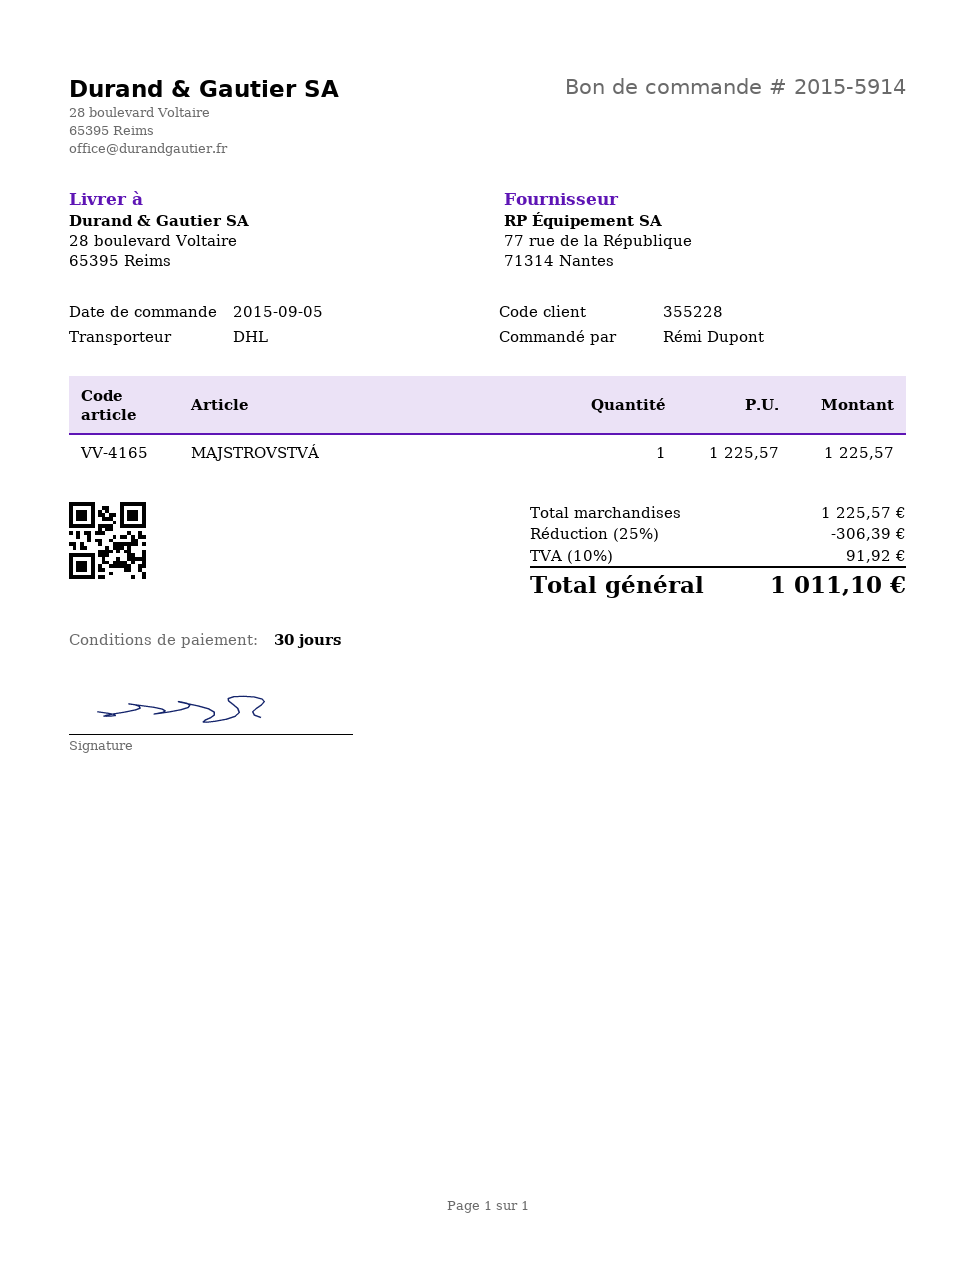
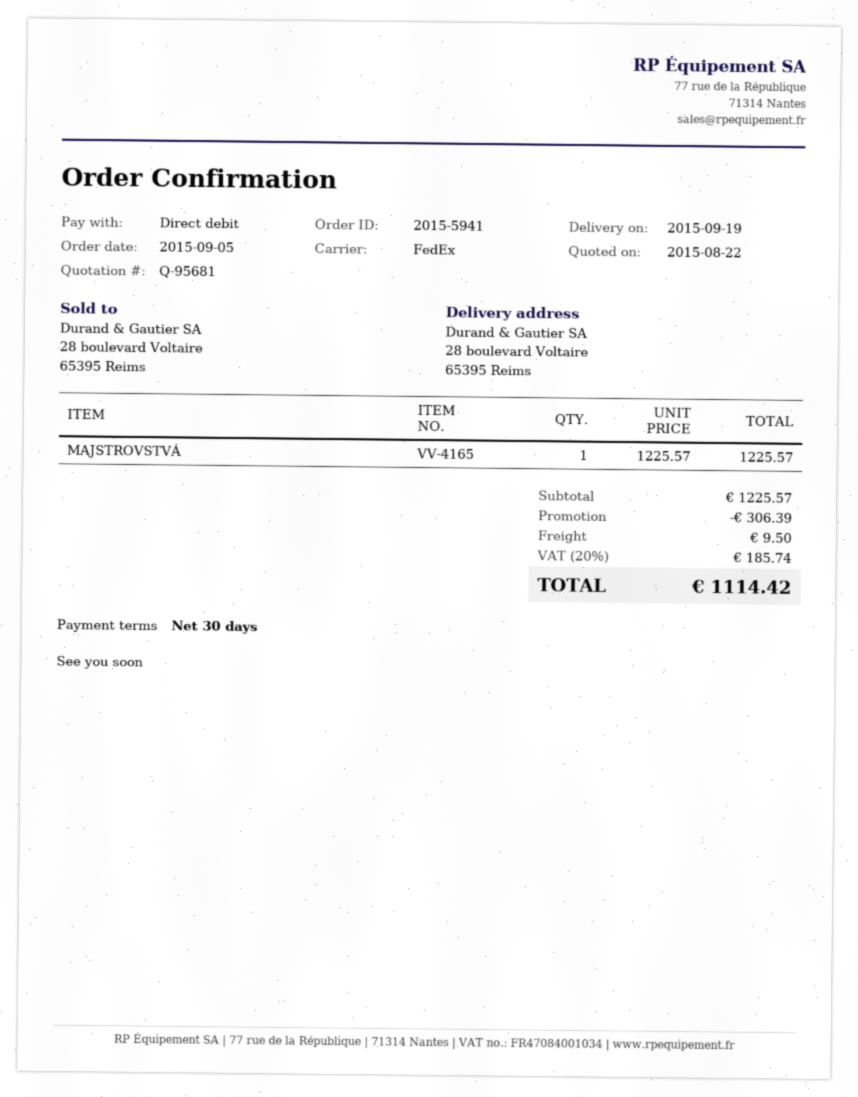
order number: 2015-5914 -> 2015-5941
shipping method: DHL -> FedEx
shipping: none -> 9.50
tax: 10% = 91.92 -> 20% = 185.74
total: 1011.10 -> 1114.42

